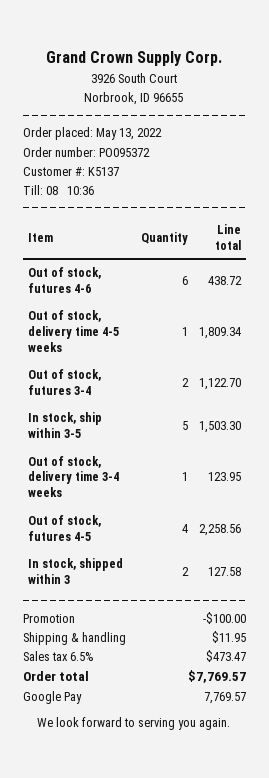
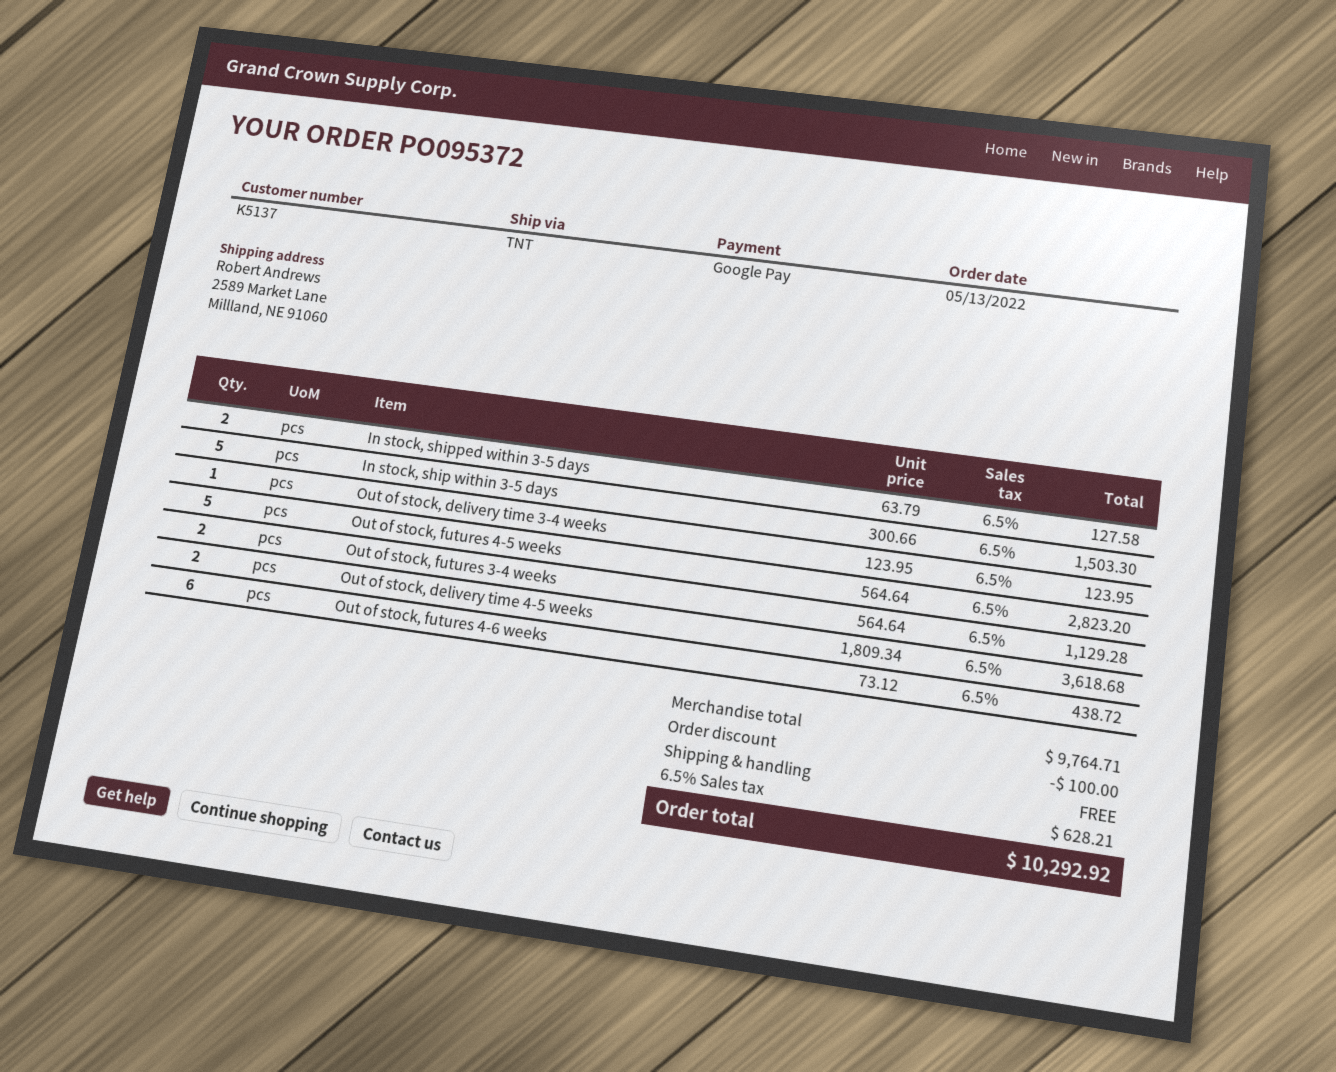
Out of stock, delivery time 4-5 weeks: 1 for 1809.34 -> 2 for 3618.68
Out of stock, futures 3-4: 2 for 1122.70 -> 2 for 1129.28
Out of stock, futures 4-5: 4 for 2258.56 -> 5 for 2823.20
shipping: 11.95 -> 0.00
tax: 6.5% = 473.47 -> 6.5% = 628.21
total: 7769.57 -> 10292.92

